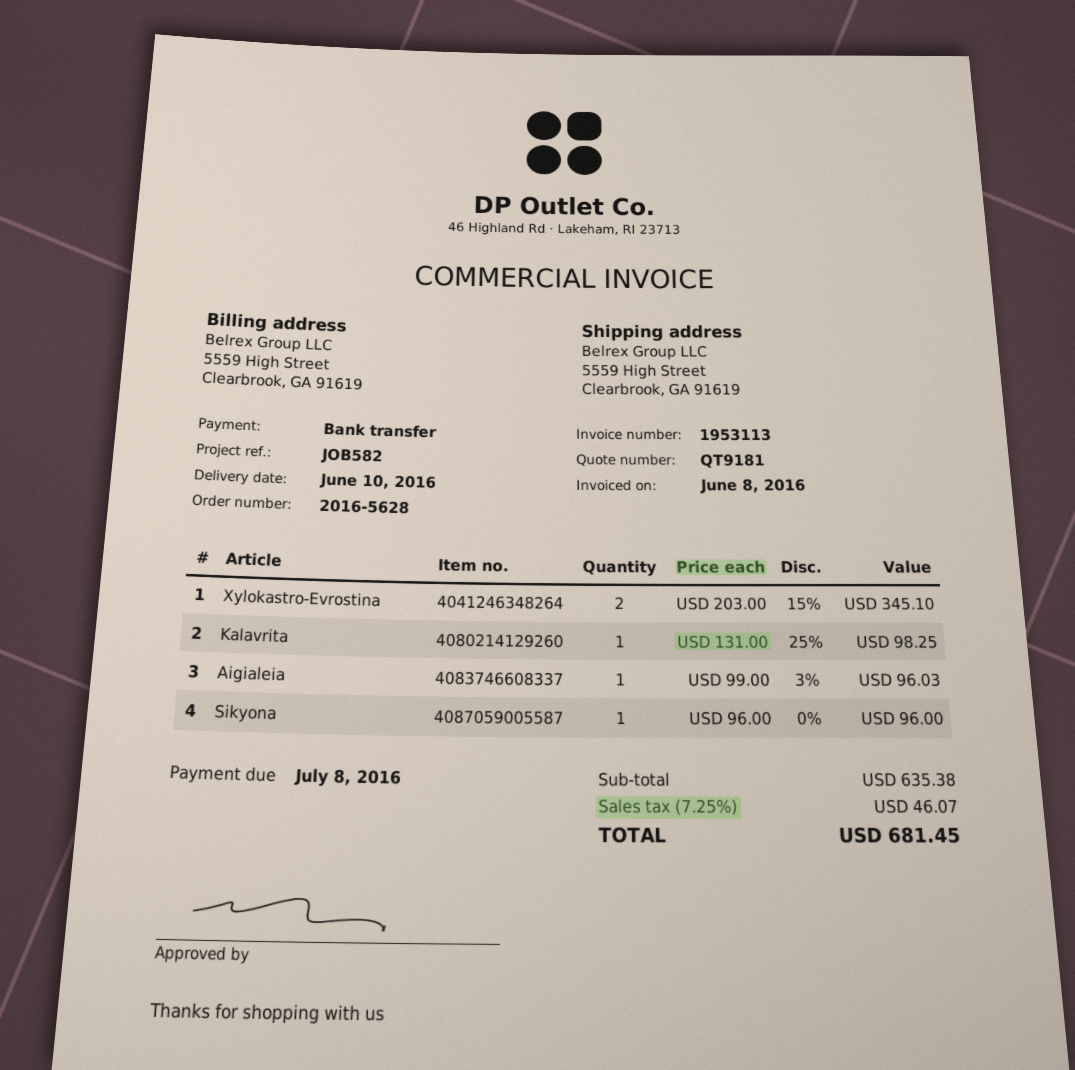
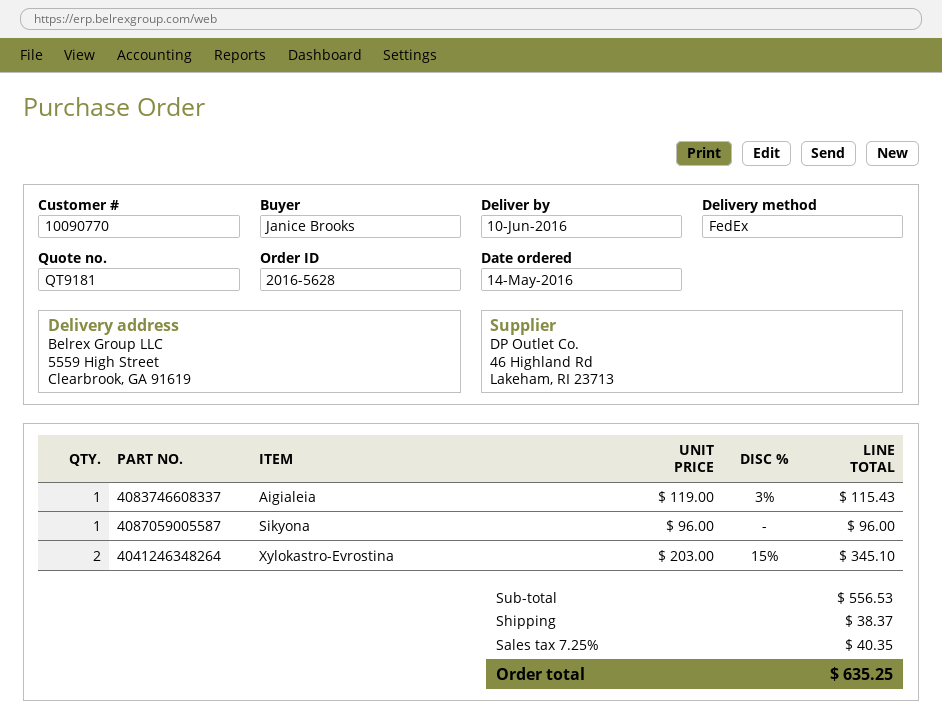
Kalavrita: 1 x 131.00 - 25% = 98.25 -> none
Aigialeia: 1 x 99.00 - 3% = 96.03 -> 1 x 119.00 - 3% = 115.43
subtotal: 635.38 -> 556.53
shipping: none -> 38.37
tax: 7.25% = 46.07 -> 7.25% = 40.35
total: 681.45 -> 635.25

